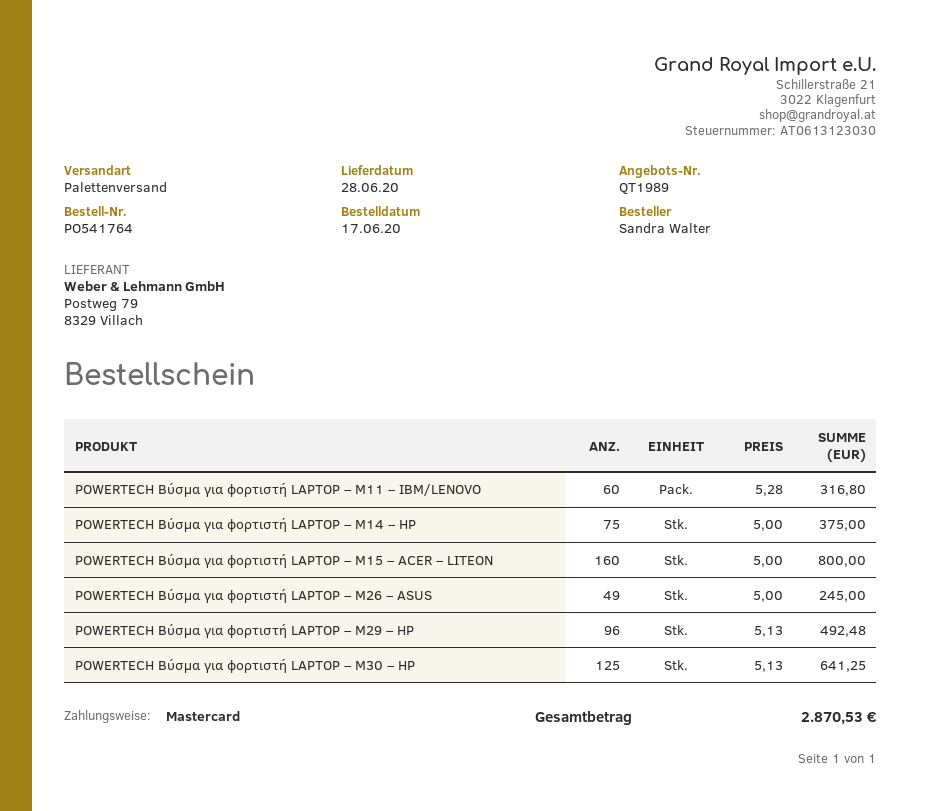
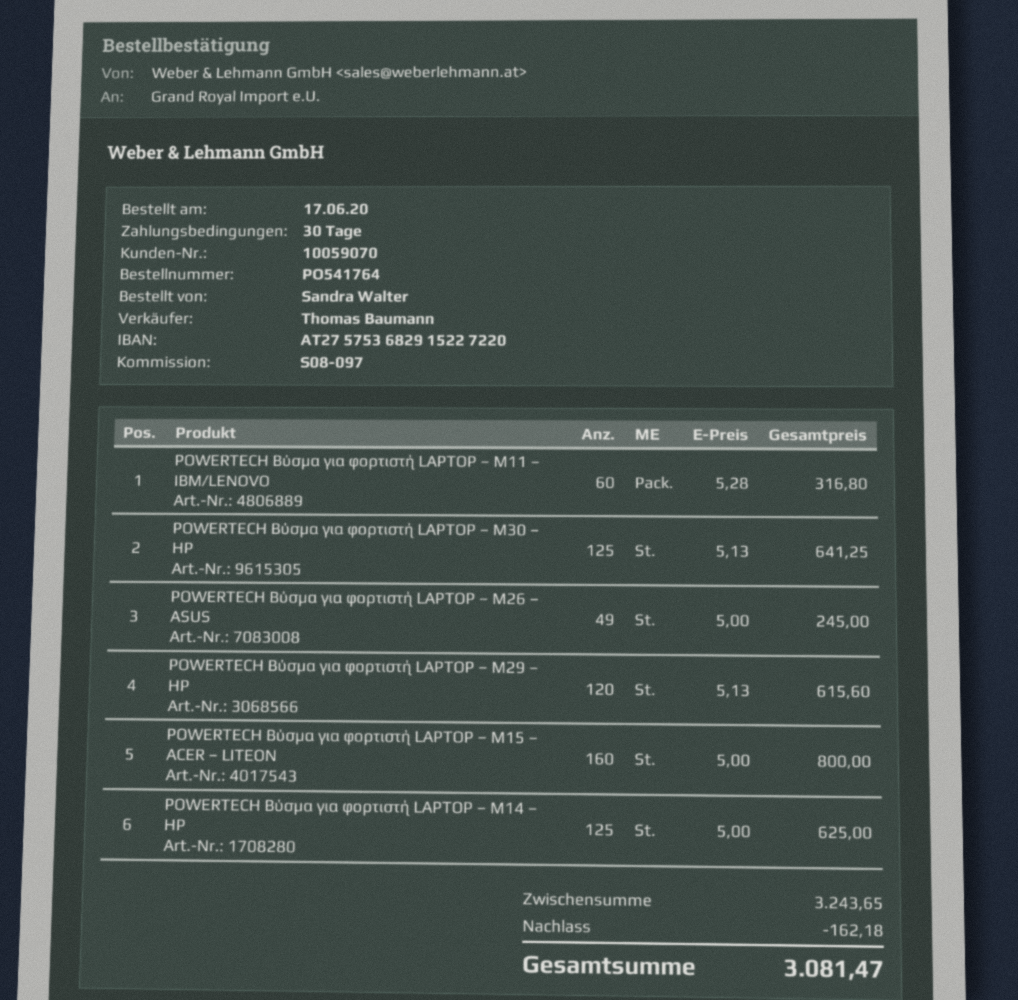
POWERTECH Βύσμα για φορτιστή LAPTOP – M14 – HP: 75 x 5.00 = 375.00 -> 125 x 5.00 = 625.00
POWERTECH Βύσμα για φορτιστή LAPTOP – M29 – HP: 96 x 5.13 = 492.48 -> 120 x 5.13 = 615.60
discount: none -> 162.18
total: 2870.53 -> 3081.47

